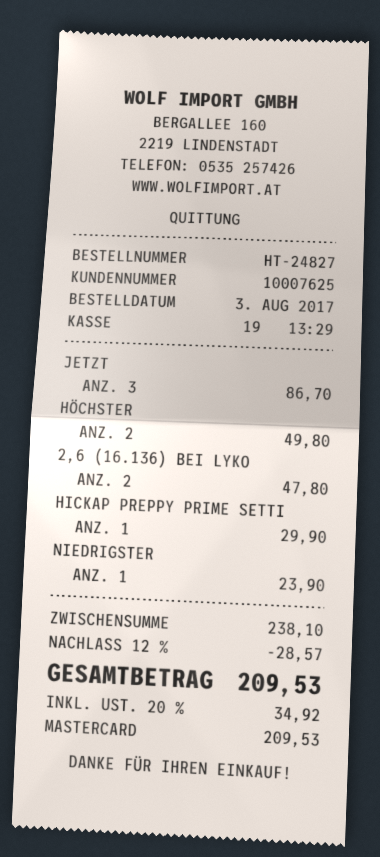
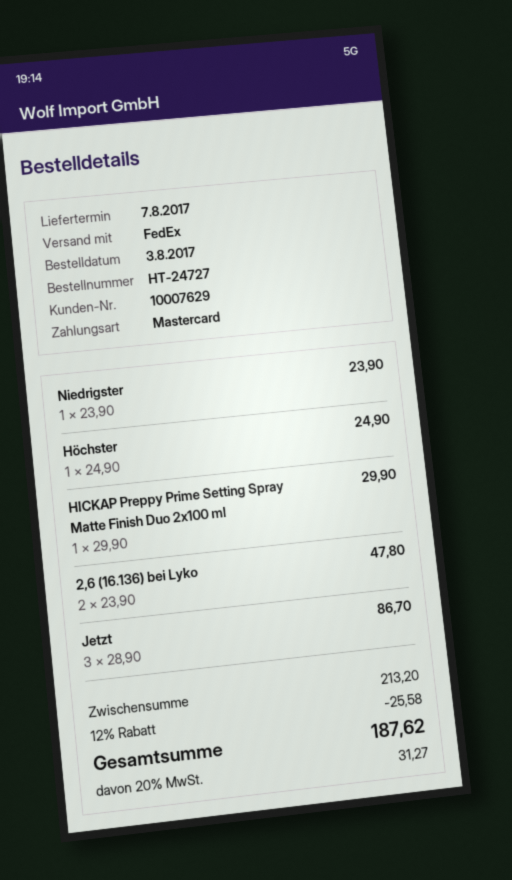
order number: HT-24827 -> HT-24727
customer number: 10007625 -> 10007629
HÖCHSTER: 2 for 49.80 -> 1 for 24.90
subtotal: 238.10 -> 213.20
discount: 12% = 28.57 -> 12% = 25.58
tax: 20% = 34.92 -> 20% = 31.27
total: 209.53 -> 187.62

